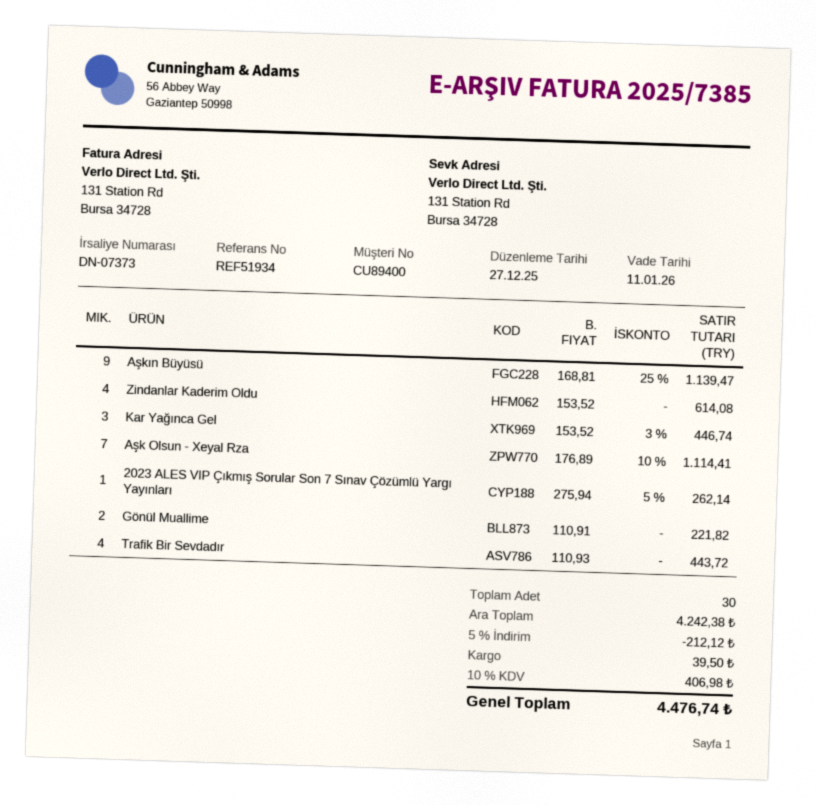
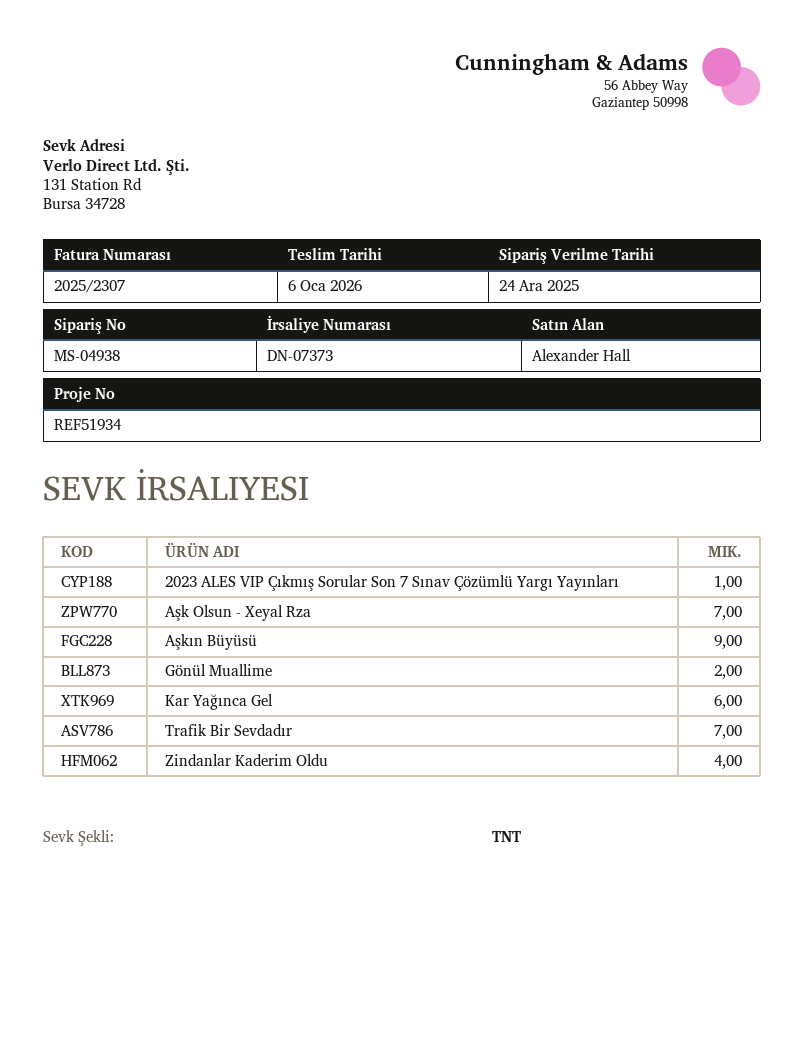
invoice number: 2025/7385 -> 2025/2307
Kar Yağınca Gel: 3 -> 6
Trafik Bir Sevdadır: 4 -> 7

